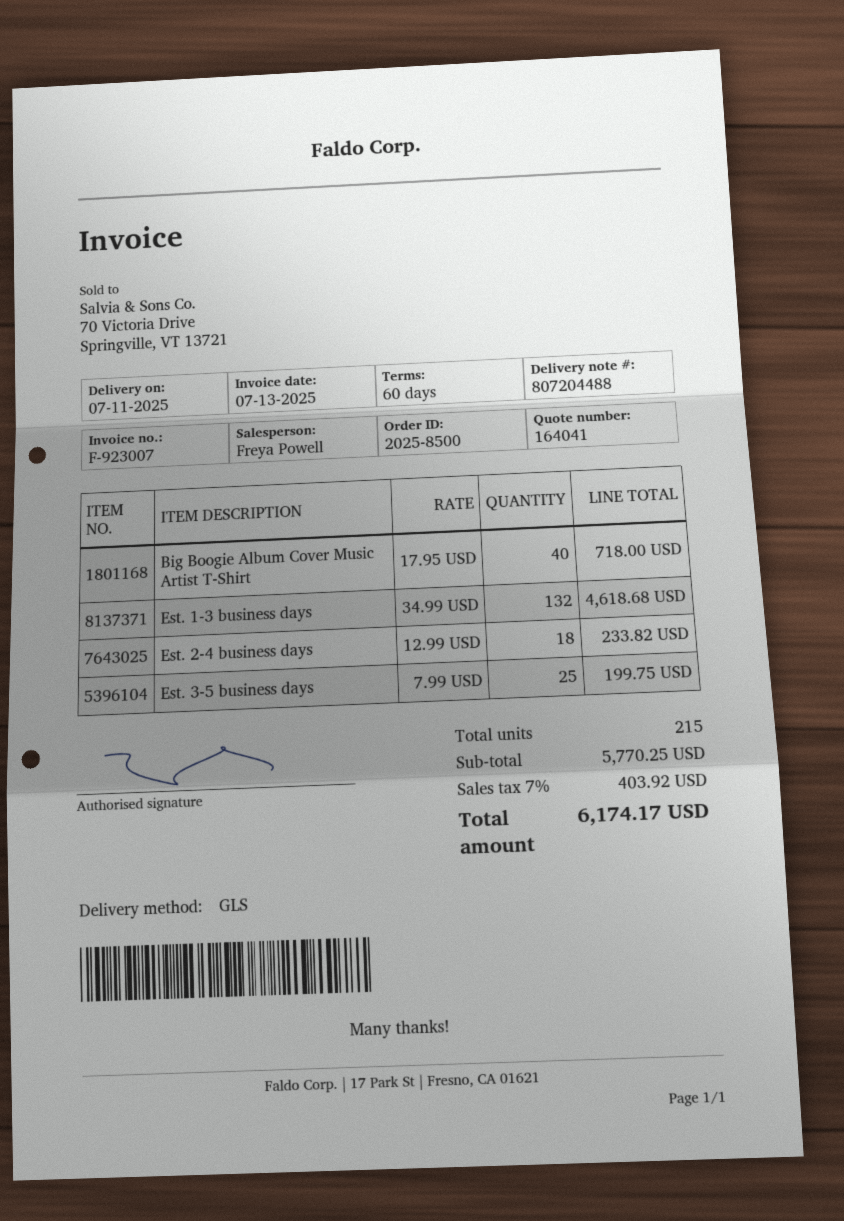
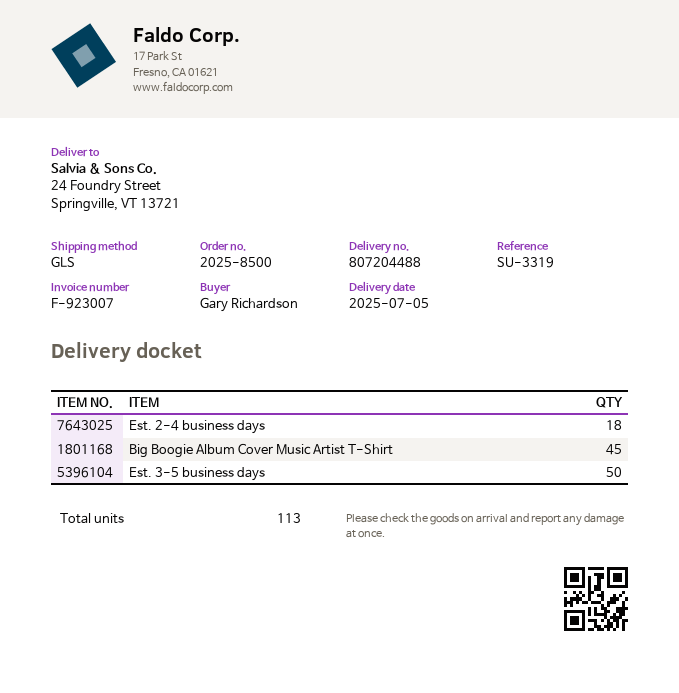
delivery date: 2025-07-11 -> 2025-07-05
Big Boogie Album Cover Music Artist T-Shirt: 40 -> 45
Est. 1-3 business days: 132 -> none
Est. 3-5 business days: 25 -> 50
total quantity: 215 -> 113

